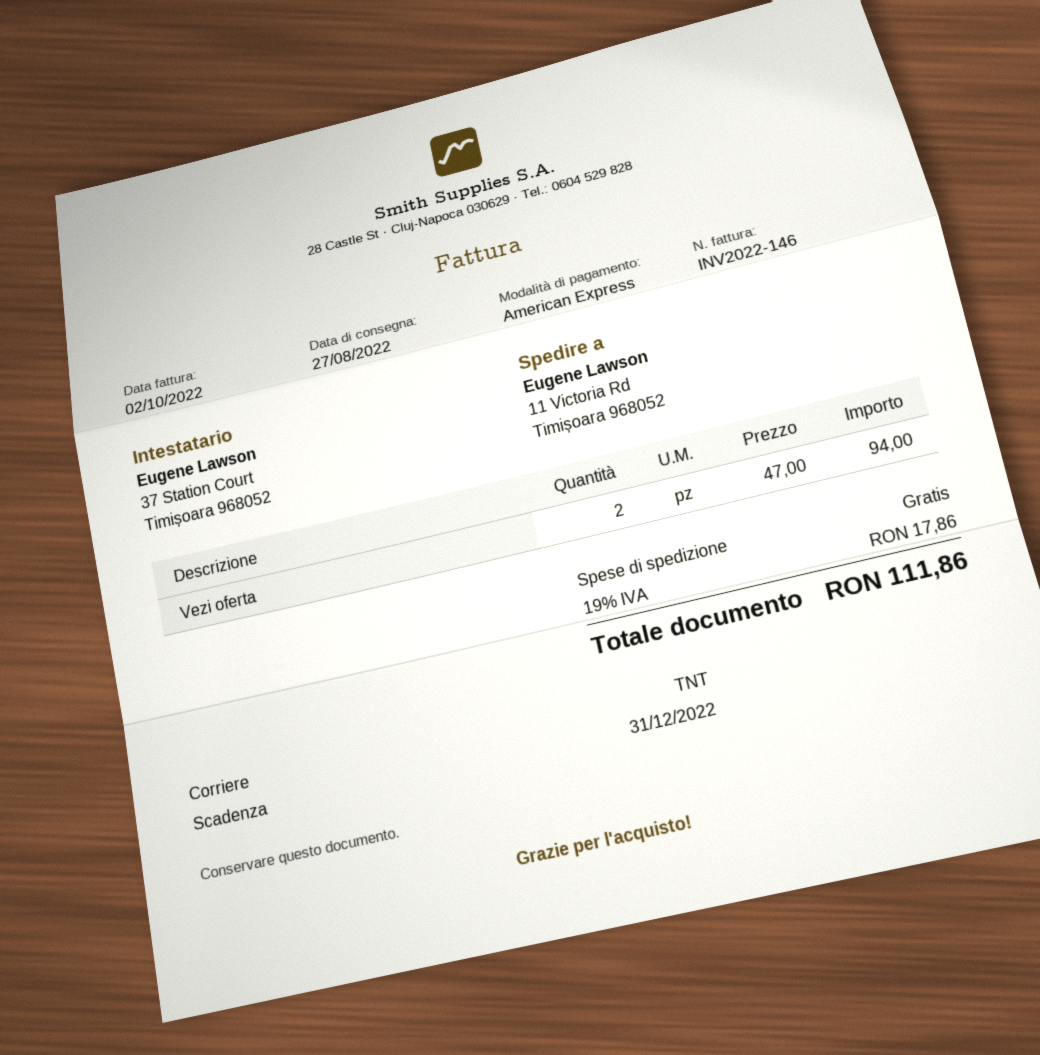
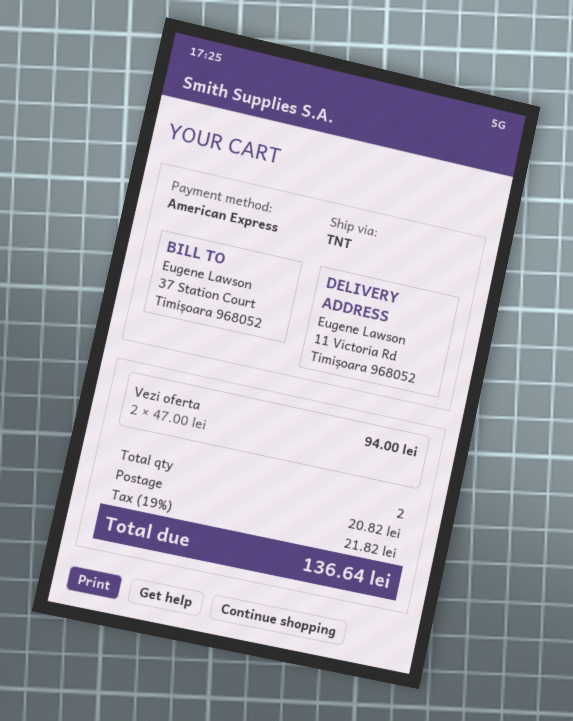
shipping: 0.00 -> 20.82
tax: 19% = 17.86 -> 19% = 21.82
total: 111.86 -> 136.64

